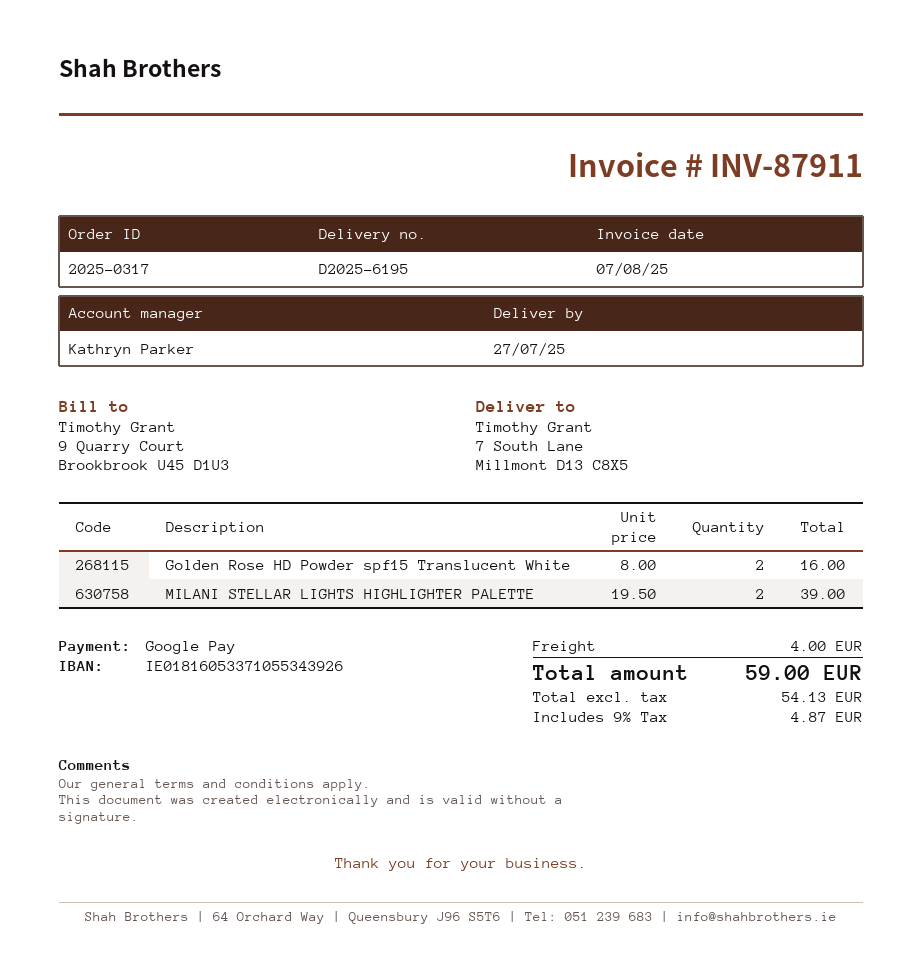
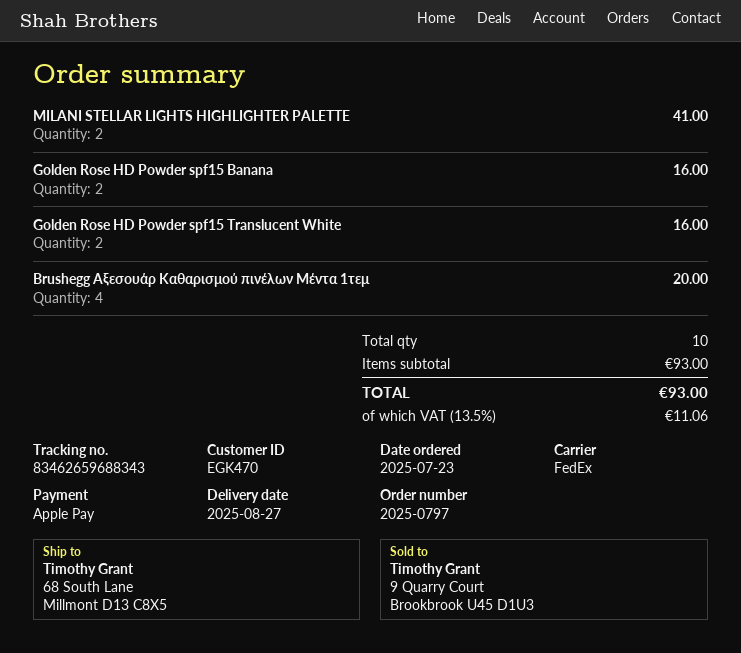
order number: 2025-0317 -> 2025-0797
delivery date: 2025-07-27 -> 2025-08-27
payment method: Google Pay -> Apple Pay
ship to: 7 South Lane, Millmont D13 C8X5 -> 68 South Lane, Millmont D13 C8X5
MILANI STELLAR LIGHTS HIGHLIGHTER PALETTE: 2 for 39.00 -> 2 for 41.00
Golden Rose HD Powder spf15 Banana: none -> 2 for 16.00
Brushegg Αξεσουάρ Καθαρισμού πινέλων Μέντα 1τεμ: none -> 4 for 20.00
shipping: 4.00 -> none
tax: 9% = 4.87 -> 13.5% = 11.06
total: 59.00 -> 93.00

